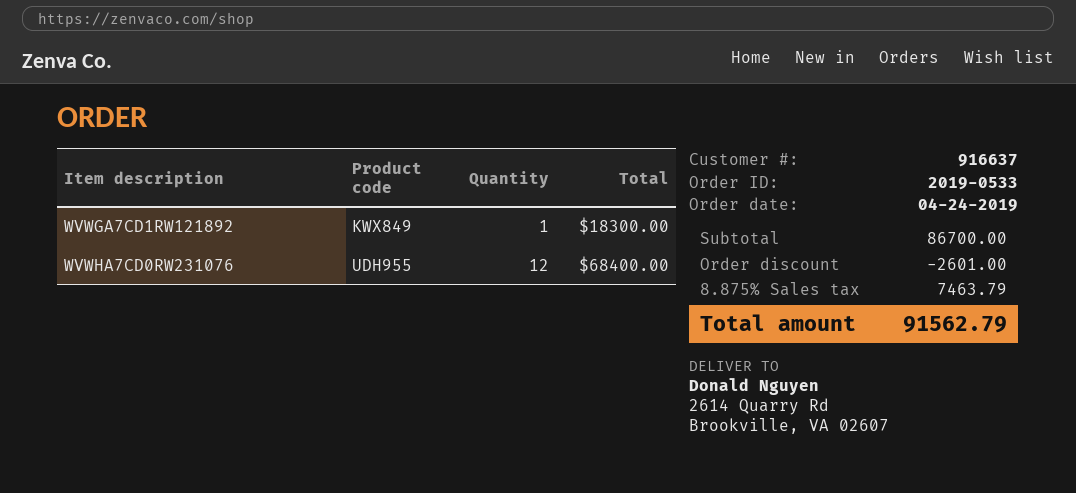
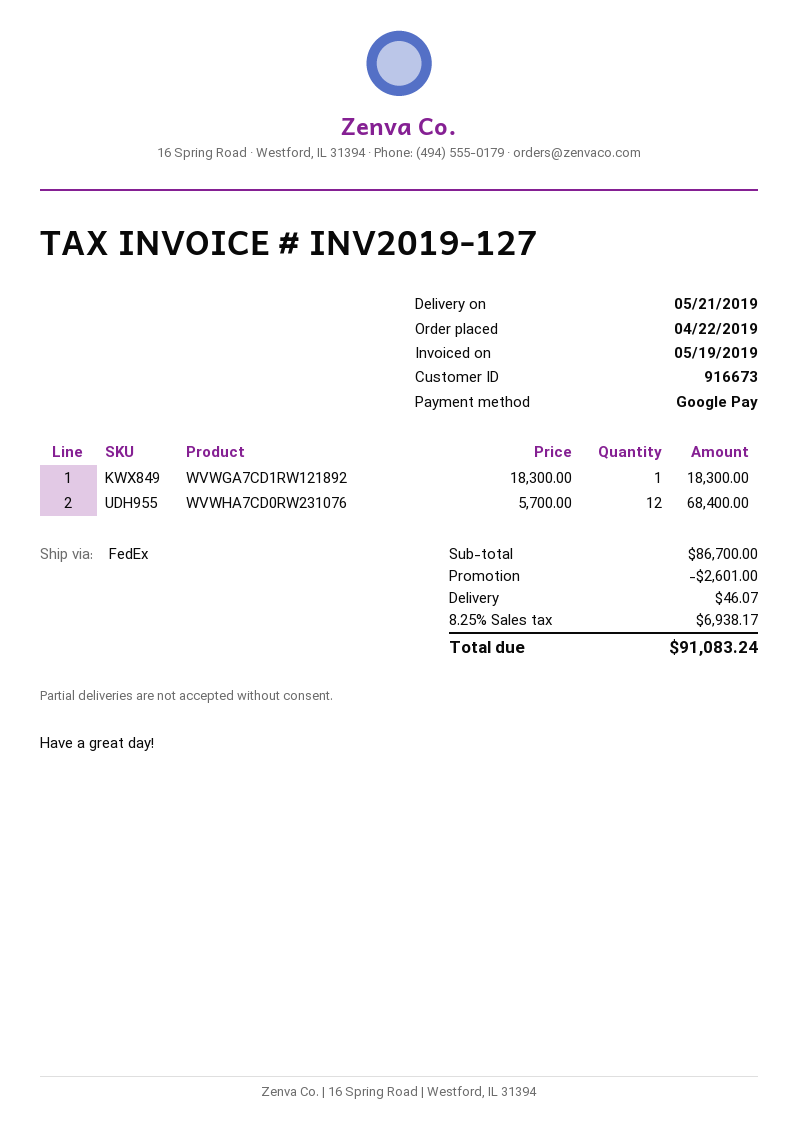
order date: 2019-04-24 -> 2019-04-22
customer number: 916637 -> 916673
shipping: none -> 46.07
tax: 8.875% = 7463.79 -> 8.25% = 6938.17
total: 91562.79 -> 91083.24

